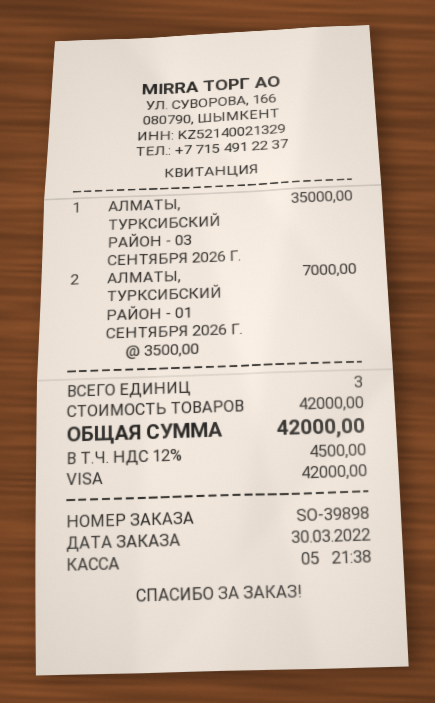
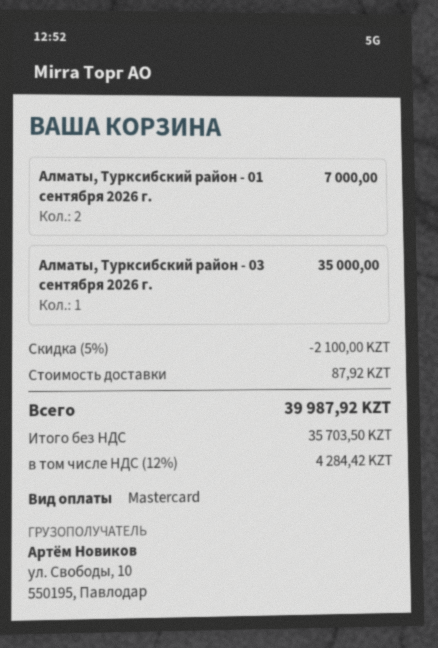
payment method: Visa -> Mastercard
discount: none -> 5% = 2100.00
shipping: none -> 87.92
tax: 12% = 4500.00 -> 12% = 4284.42
total: 42000.00 -> 39987.92

